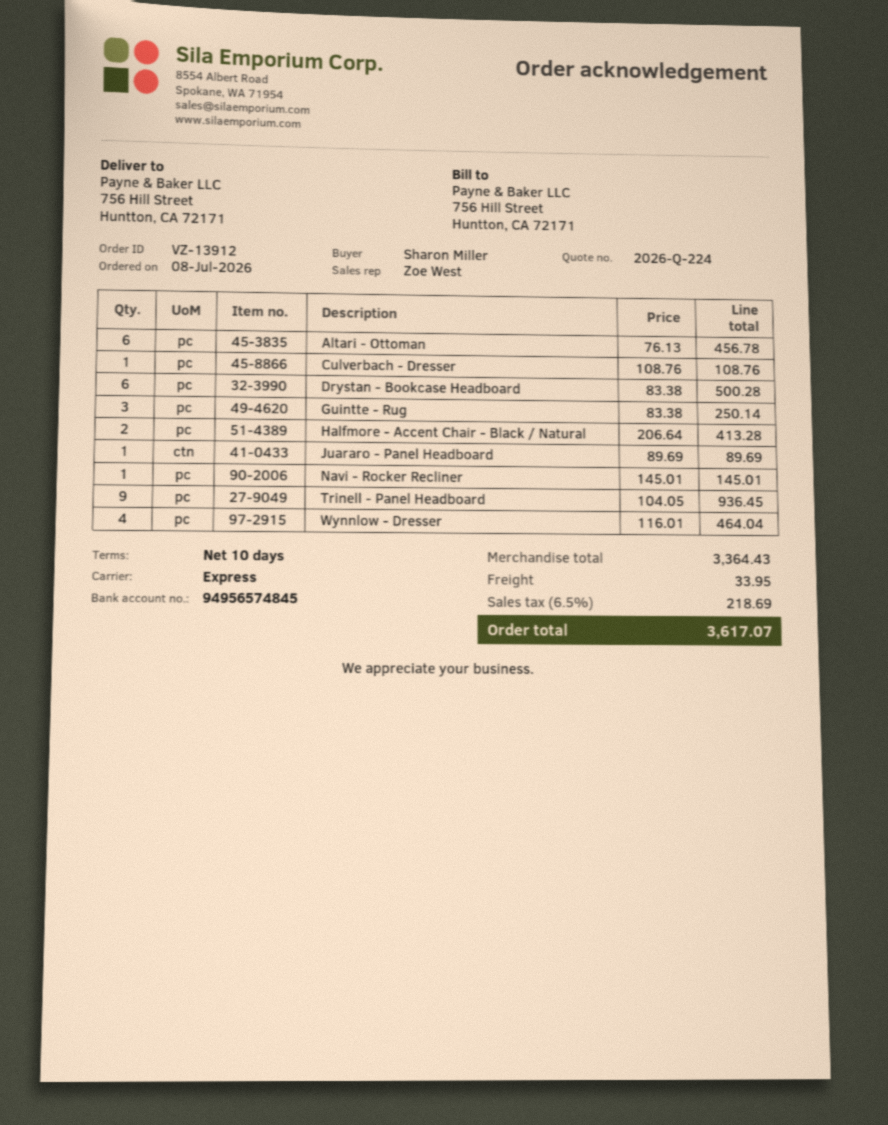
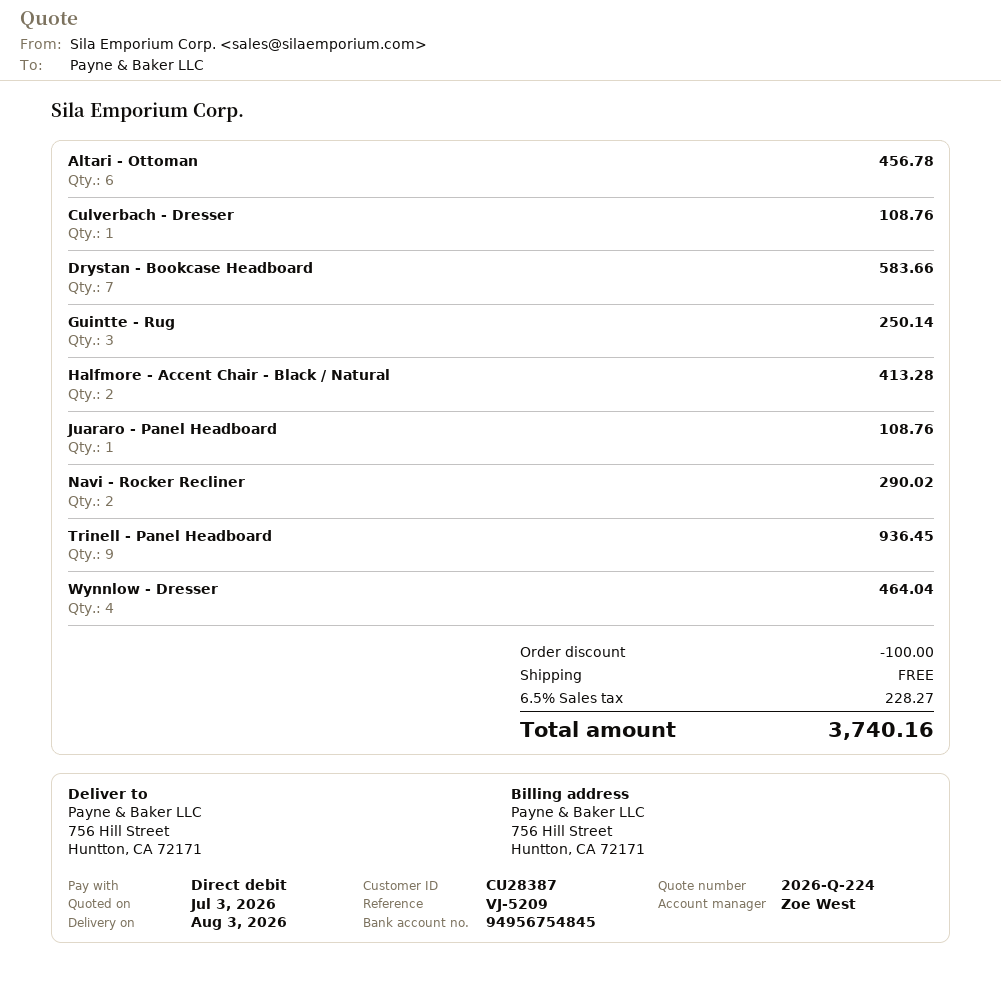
bank account: 94956574845 -> 94956754845
Drystan - Bookcase Headboard: 6 for 500.28 -> 7 for 583.66
Juararo - Panel Headboard: 1 for 89.69 -> 1 for 108.76
Navi - Rocker Recliner: 1 for 145.01 -> 2 for 290.02
discount: none -> 100.00
shipping: 33.95 -> 0.00
tax: 6.5% = 218.69 -> 6.5% = 228.27
total: 3617.07 -> 3740.16

